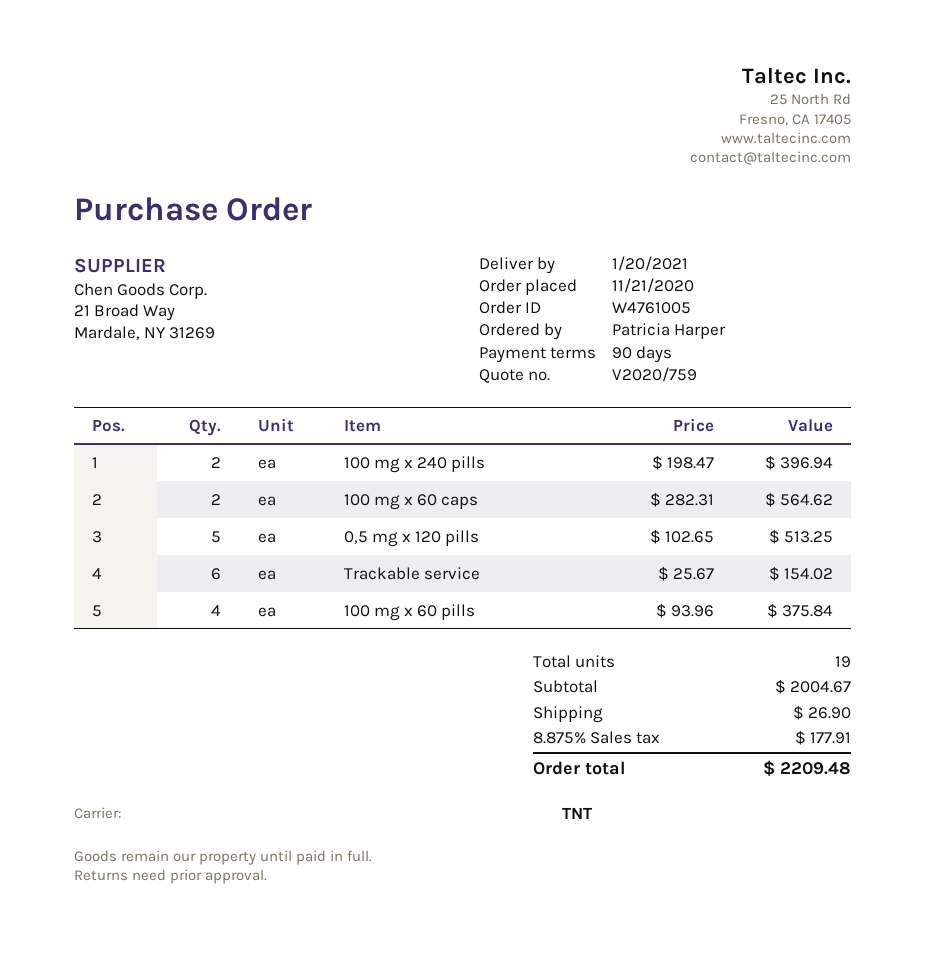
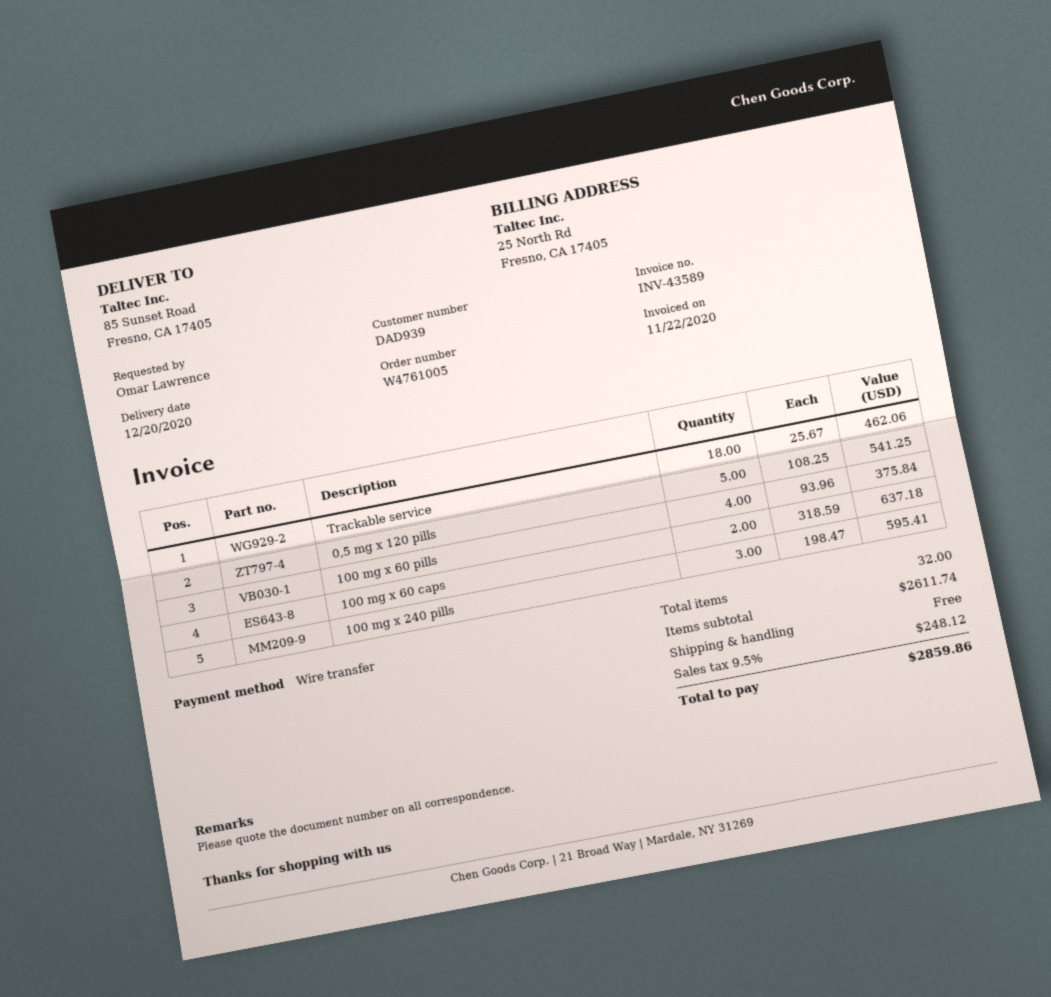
delivery date: 2021-01-20 -> 2020-12-20
ordered by: Patricia Harper -> Omar Lawrence
100 mg x 240 pills: 2 x 198.47 = 396.94 -> 3 x 198.47 = 595.41
100 mg x 60 caps: 2 x 282.31 = 564.62 -> 2 x 318.59 = 637.18
0,5 mg x 120 pills: 5 x 102.65 = 513.25 -> 5 x 108.25 = 541.25
Trackable service: 6 x 25.67 = 154.02 -> 18 x 25.67 = 462.06
total quantity: 19 -> 32
subtotal: 2004.67 -> 2611.74
shipping: 26.90 -> 0.00
tax: 8.875% = 177.91 -> 9.5% = 248.12
total: 2209.48 -> 2859.86

